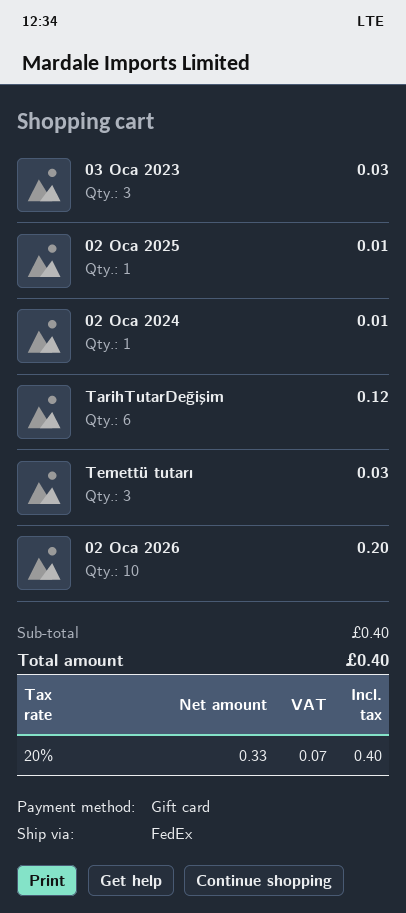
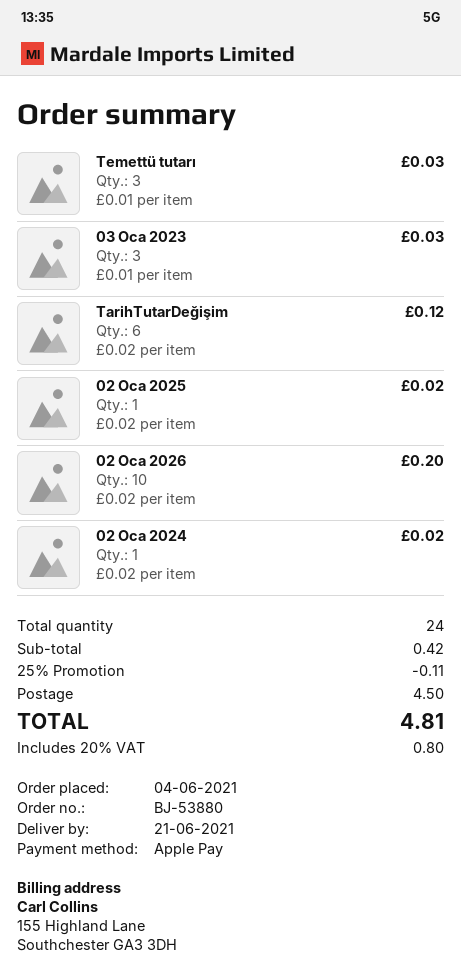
payment method: gift card -> Apple Pay
02 Oca 2025: 1 for 0.01 -> 1 for 0.02
02 Oca 2024: 1 for 0.01 -> 1 for 0.02
subtotal: 0.40 -> 0.42
discount: none -> 25% = 0.11
shipping: none -> 4.50
tax: 20% = 0.07 -> 20% = 0.80
total: 0.40 -> 4.81

